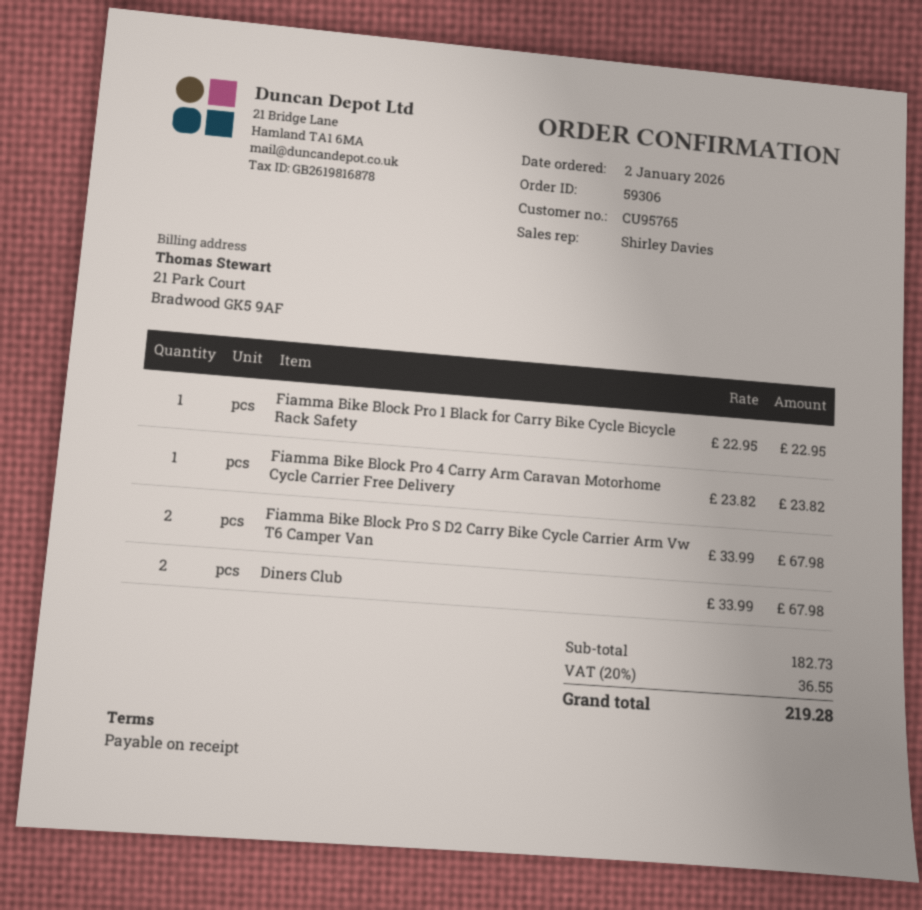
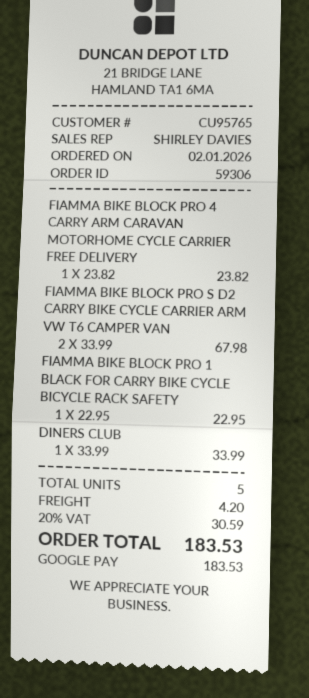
Diners Club: 2 x 33.99 = 67.98 -> 1 x 33.99 = 33.99
shipping: none -> 4.20
tax: 20% = 36.55 -> 20% = 30.59
total: 219.28 -> 183.53

